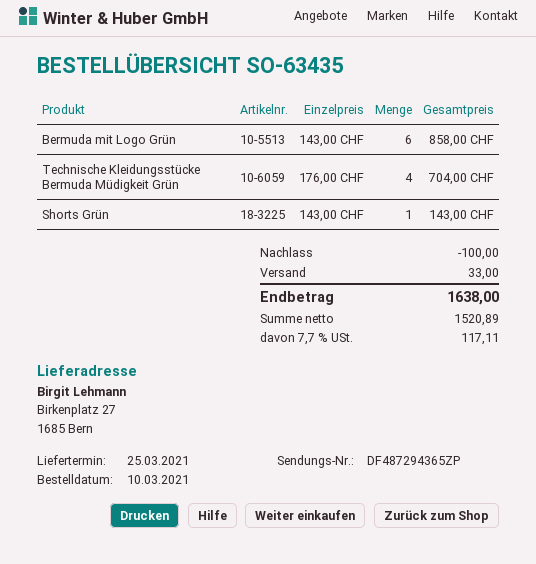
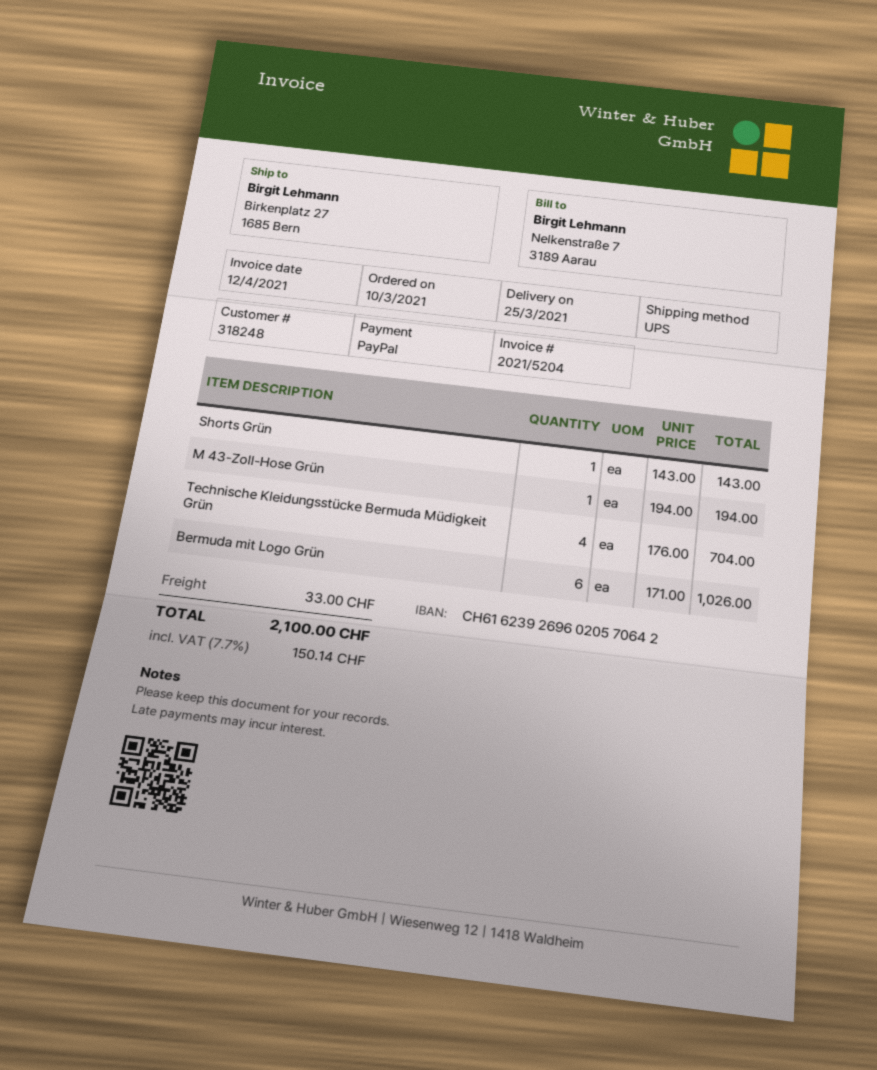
Bermuda mit Logo Grün: 6 x 143.00 = 858.00 -> 6 x 171.00 = 1026.00
M 43-Zoll-Hose Grün: none -> 1 x 194.00 = 194.00
discount: 100.00 -> none
tax: 7.7% = 117.11 -> 7.7% = 150.14
total: 1638.00 -> 2100.00

